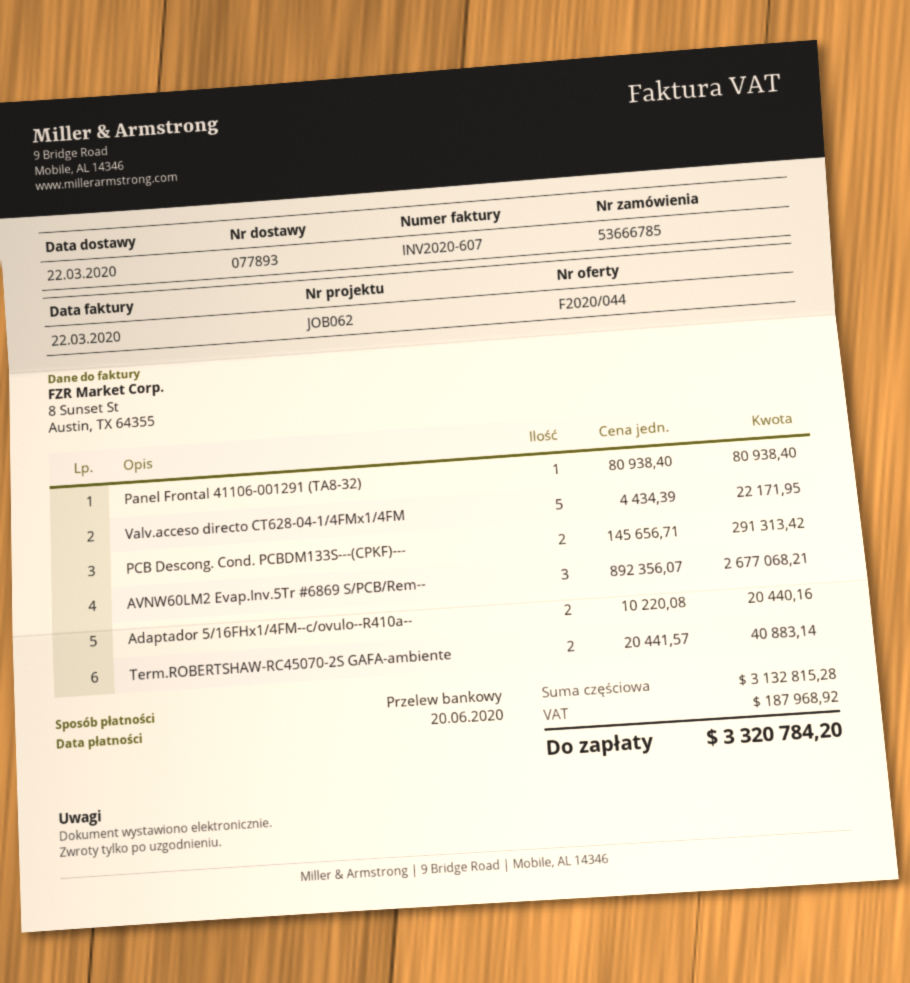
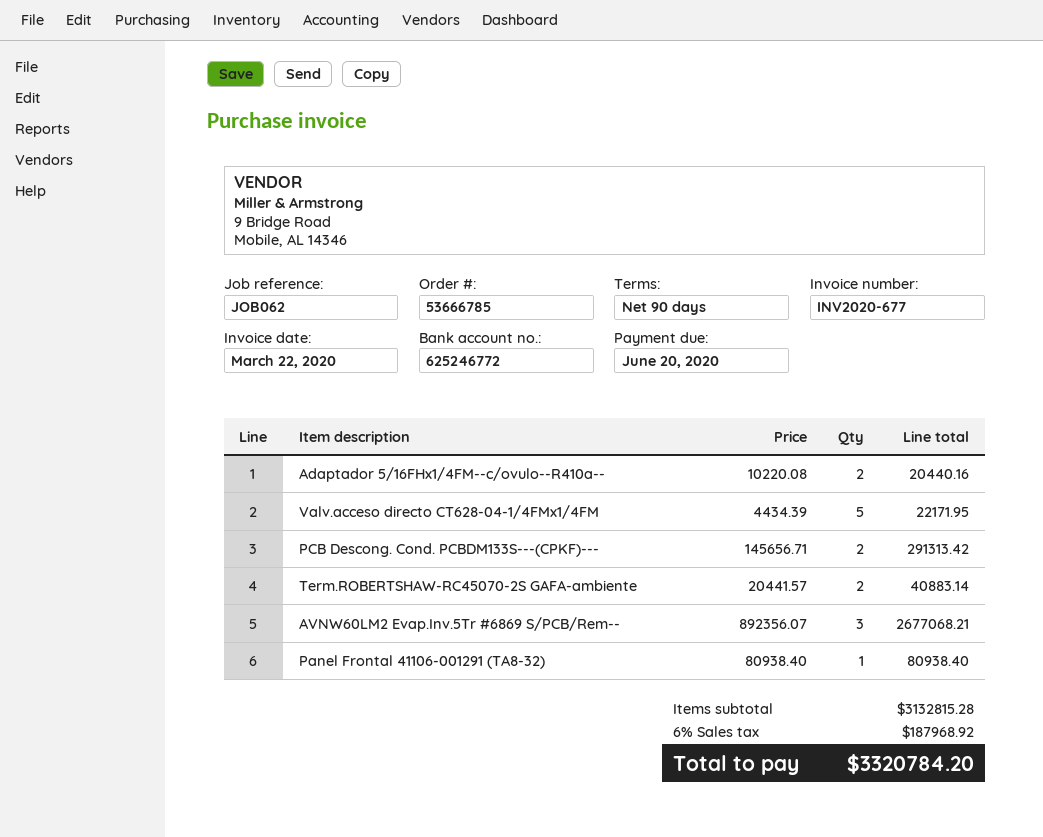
invoice number: INV2020-607 -> INV2020-677

